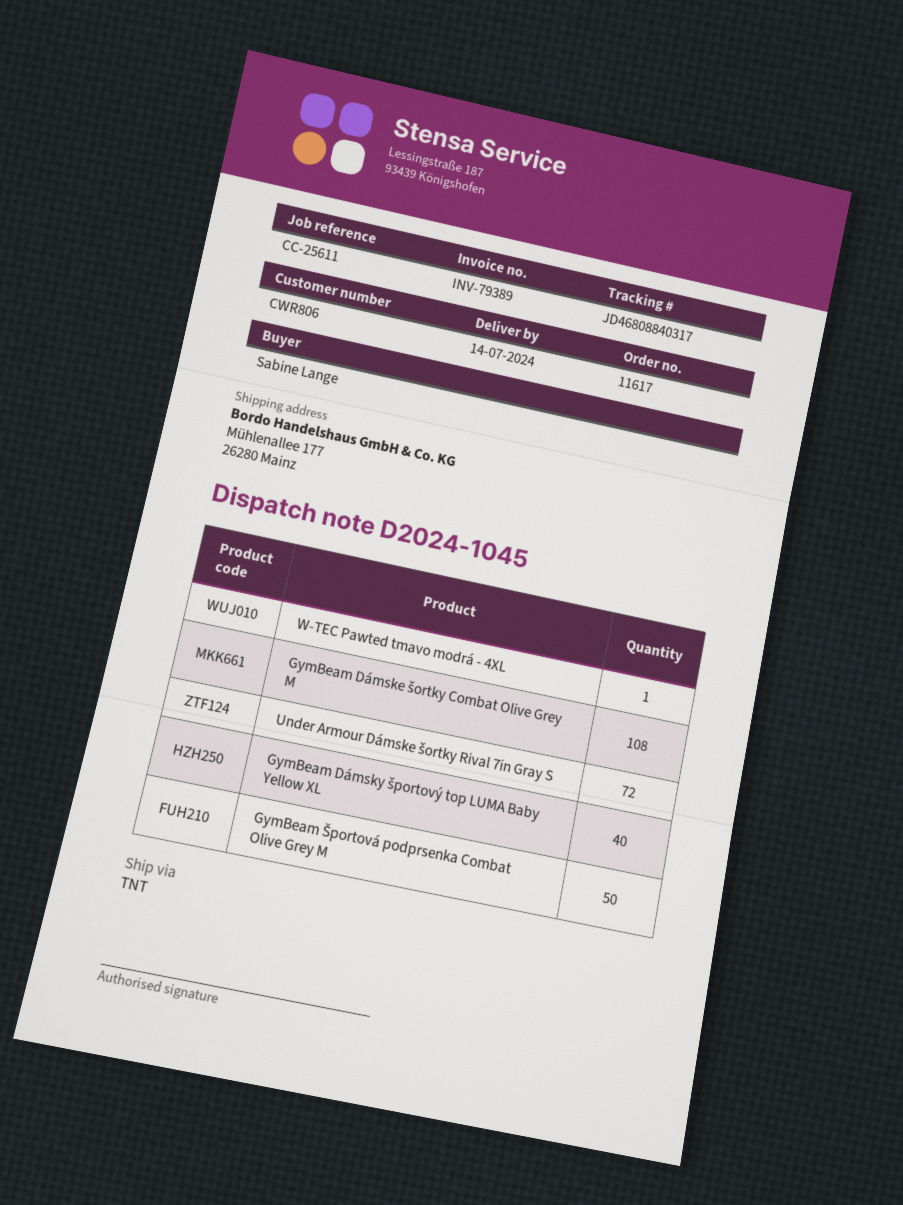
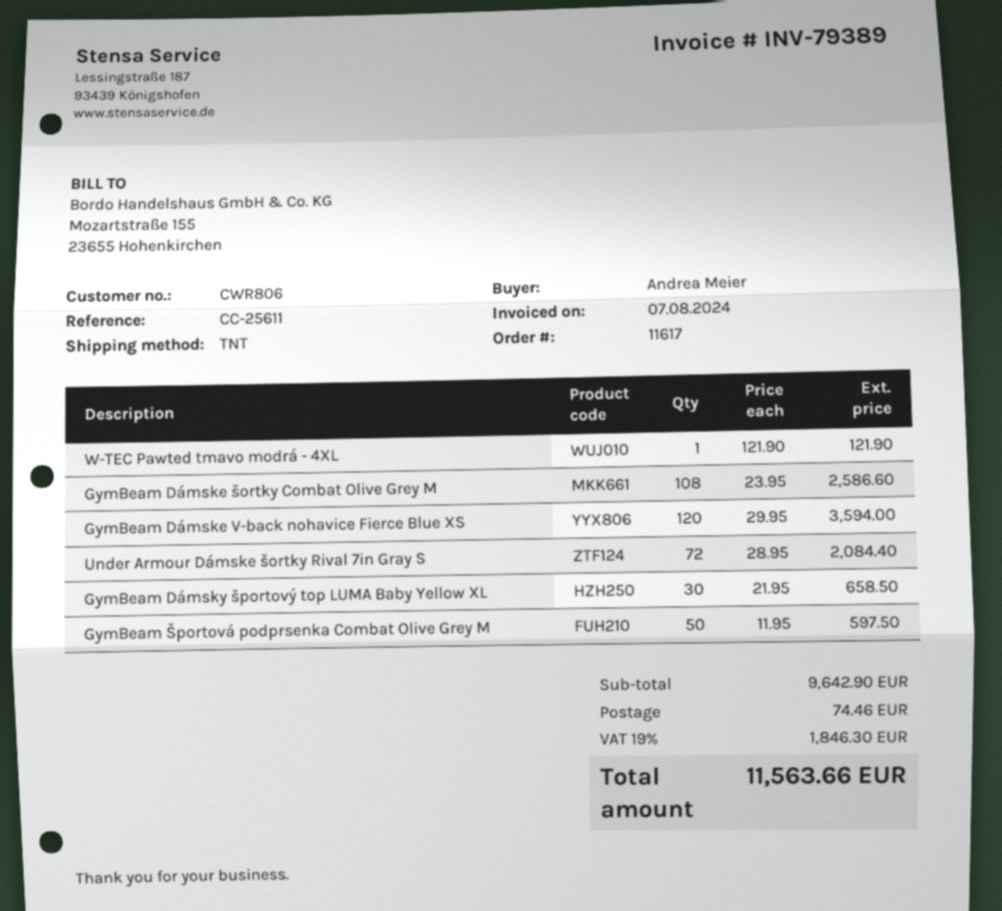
ordered by: Sabine Lange -> Andrea Meier
GymBeam Dámsky športový top LUMA Baby Yellow XL: 40 -> 30
GymBeam Dámske V-back nohavice Fierce Blue XS: none -> 120

